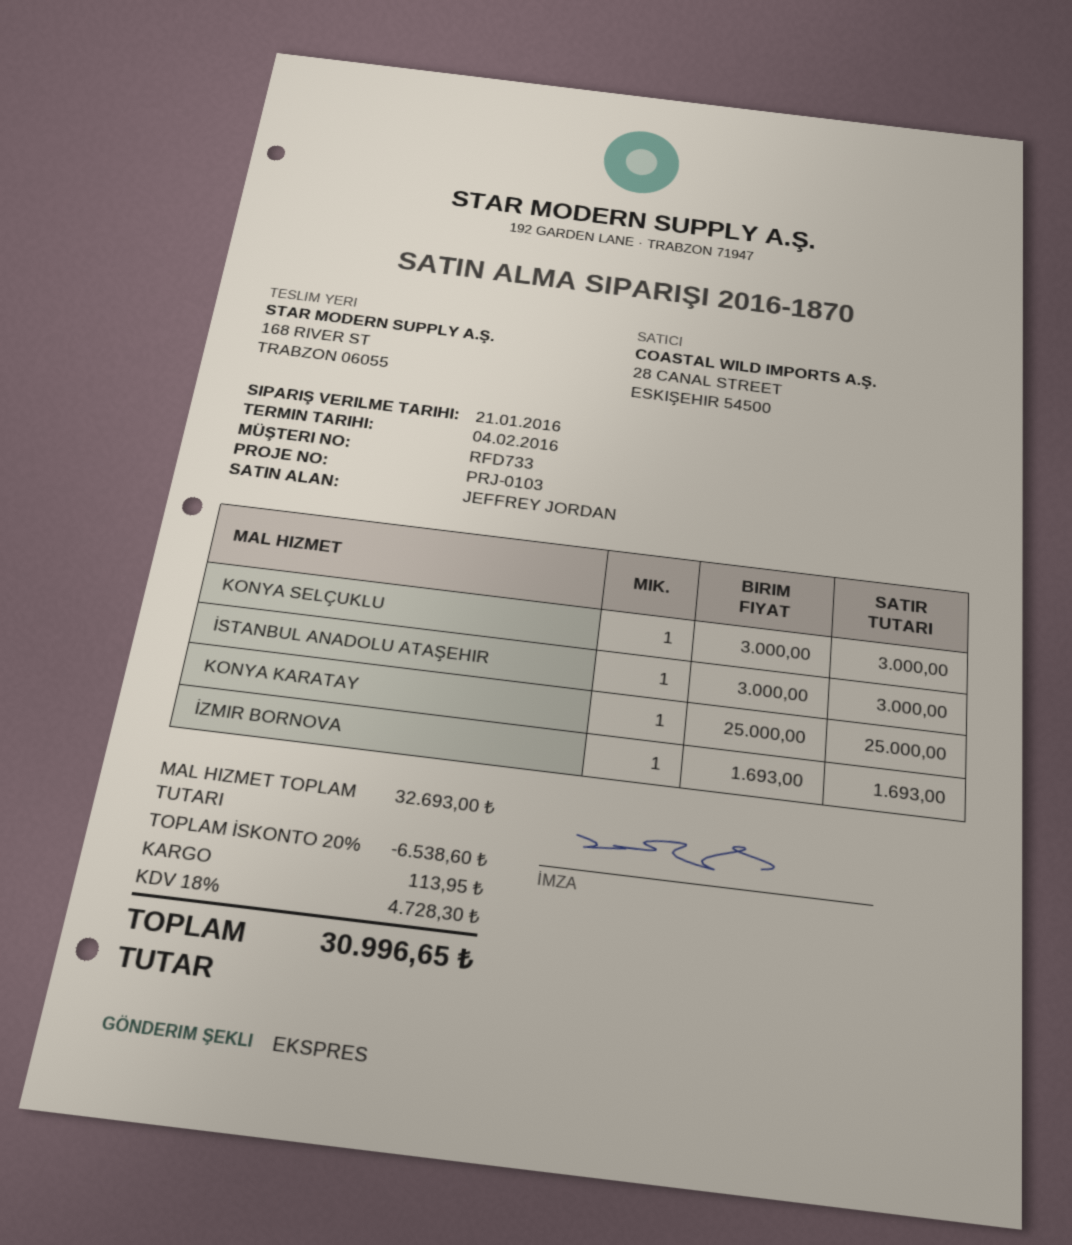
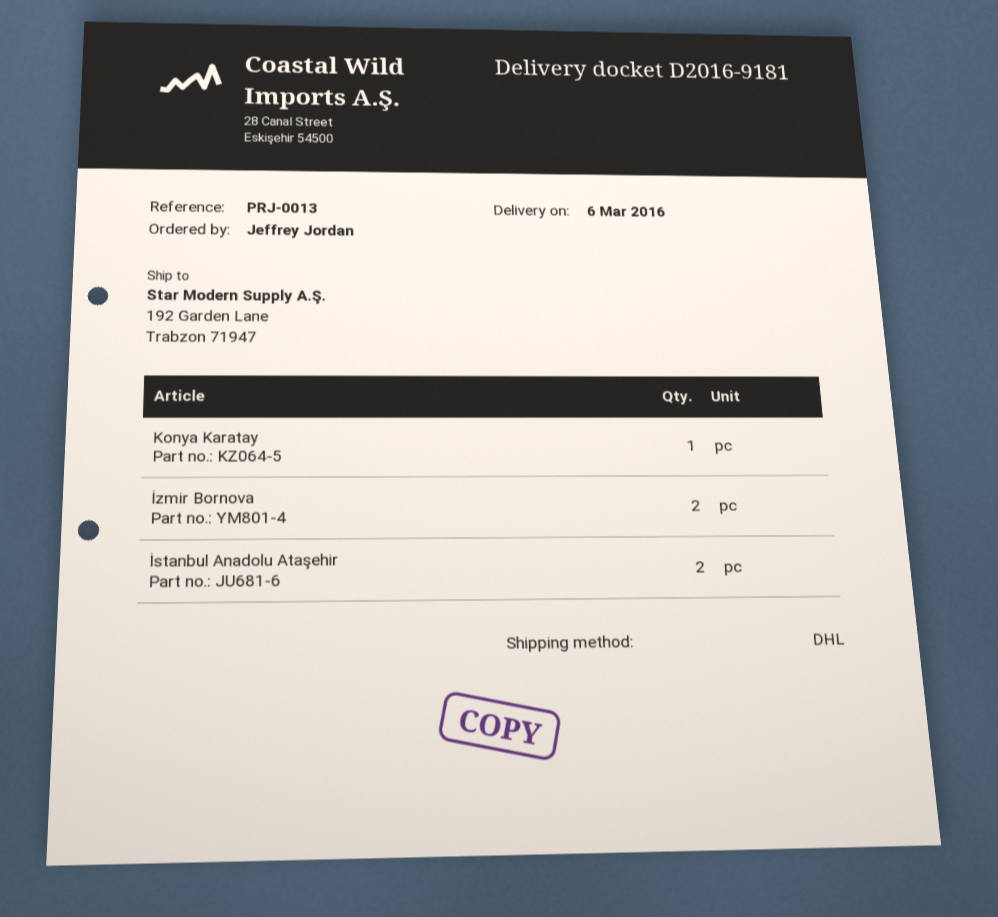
delivery date: 2016-02-04 -> 2016-03-06
reference: PRJ-0103 -> PRJ-0013
shipping method: express -> DHL
ship to: 168 RIVER ST, TRABZON 06055 -> 192 Garden Lane, Trabzon 71947
KONYA SELÇUKLU: 1 -> none
İSTANBUL ANADOLU ATAŞEHIR: 1 -> 2
İZMIR BORNOVA: 1 -> 2

